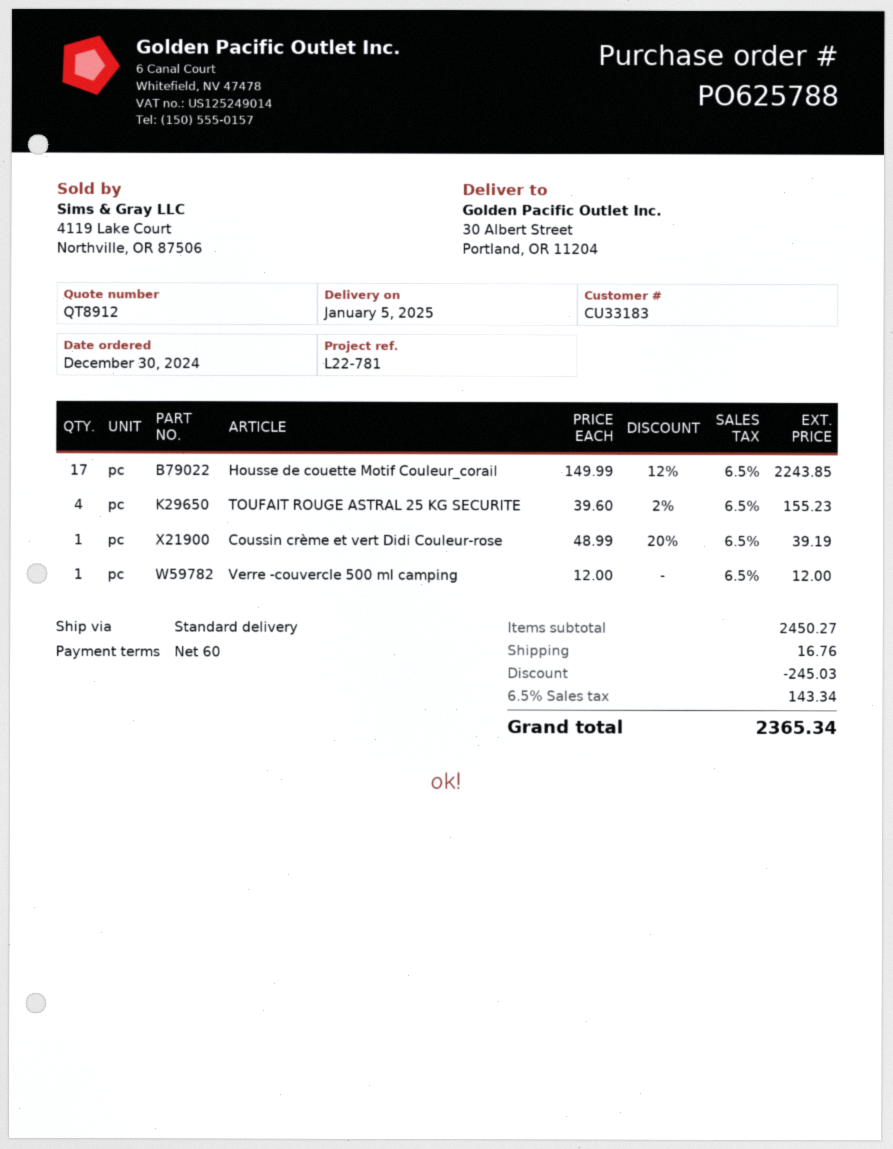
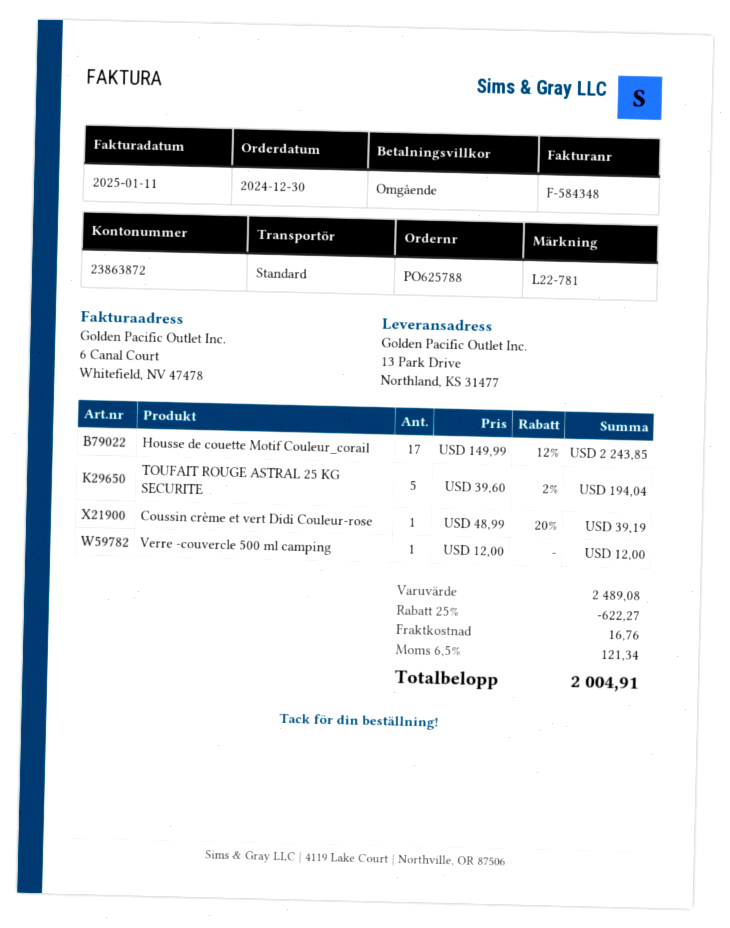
payment terms: 60 days -> on receipt
ship to: 30 Albert Street, Portland, OR 11204 -> 13 Park Drive, Northland, KS 31477
TOUFAIT ROUGE ASTRAL 25 KG SECURITE: 4 x 39.60 - 2% = 155.23 -> 5 x 39.60 - 2% = 194.04
subtotal: 2450.27 -> 2489.08
discount: 245.03 -> 622.27
tax: 6.5% = 143.34 -> 6.5% = 121.34
total: 2365.34 -> 2004.91

